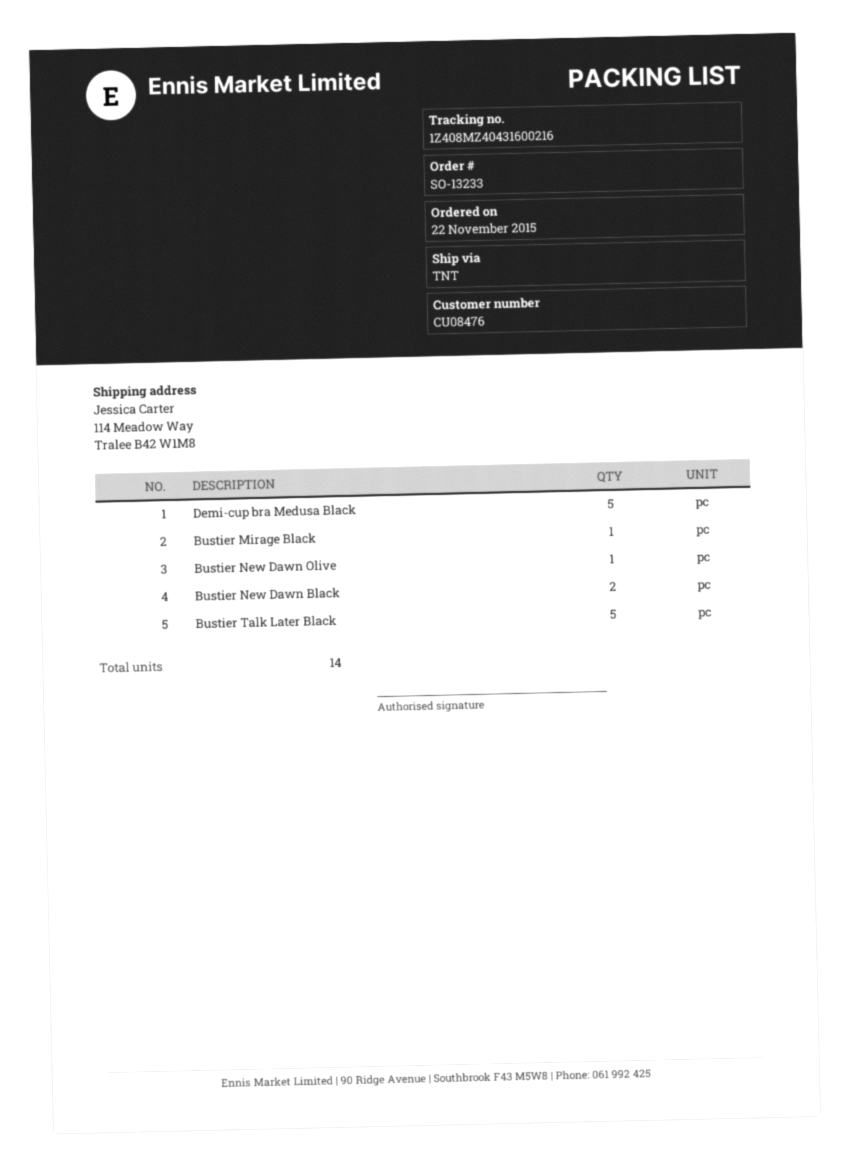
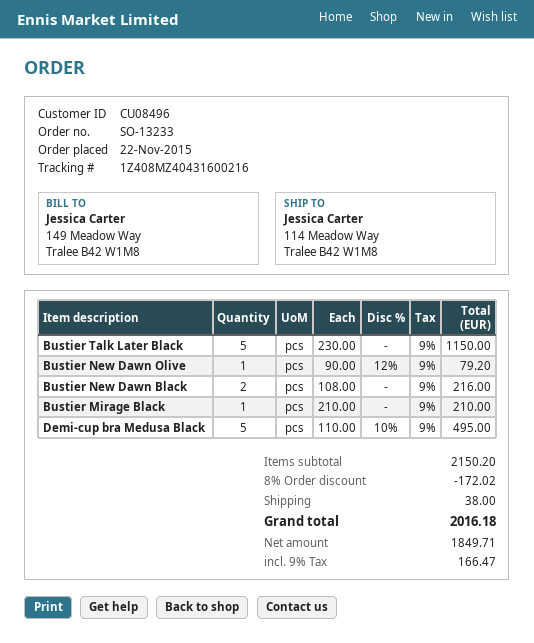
customer number: CU08476 -> CU08496

